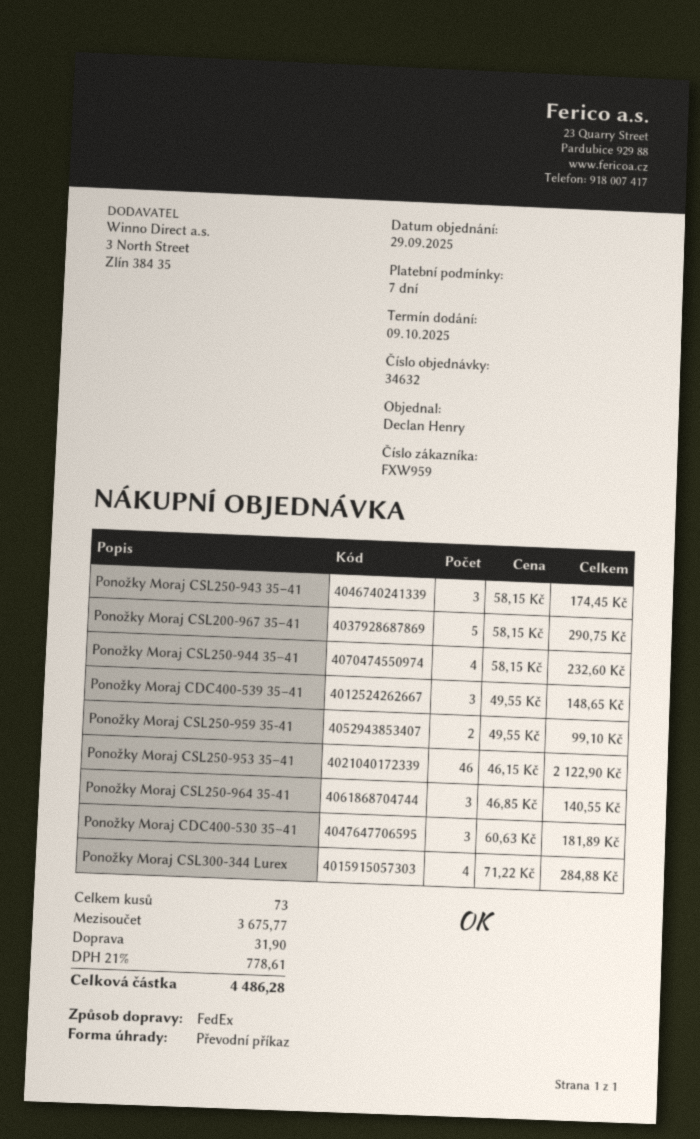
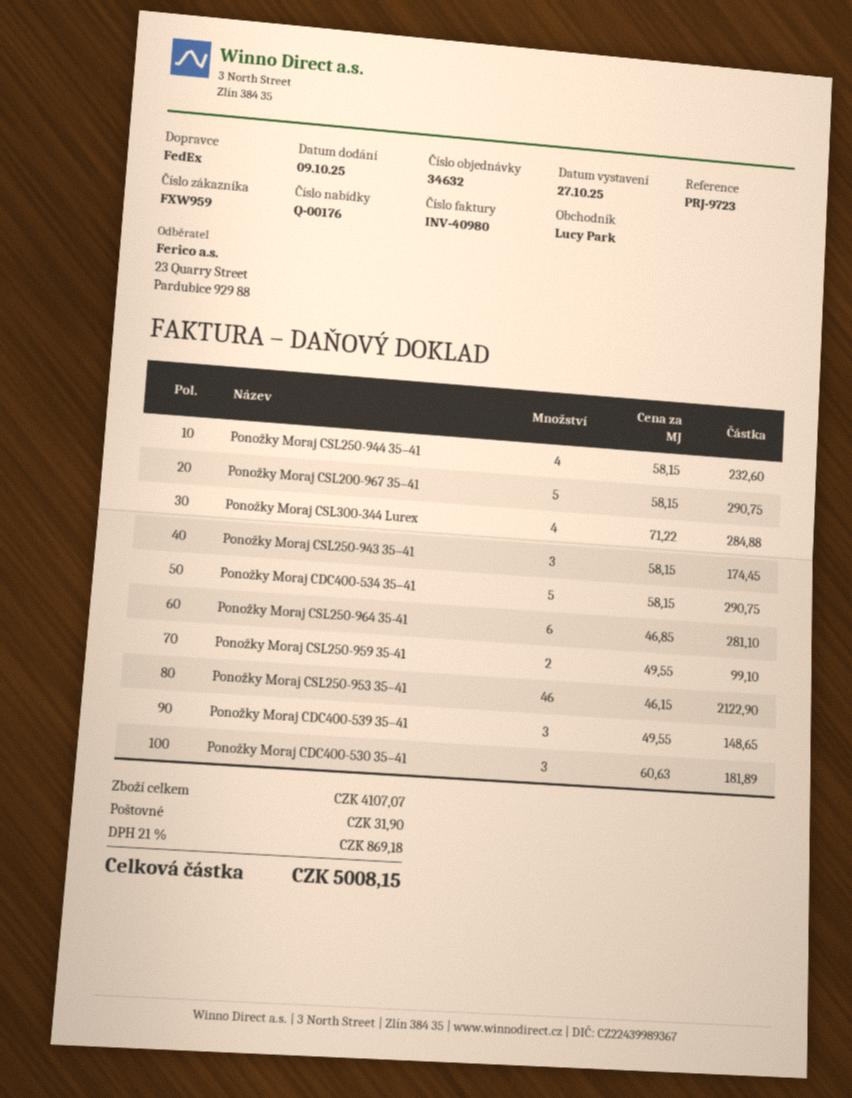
Ponožky Moraj CSL250-964 35-41: 3 x 46.85 = 140.55 -> 6 x 46.85 = 281.10
Ponožky Moraj CDC400-534 35–41: none -> 5 x 58.15 = 290.75
subtotal: 3675.77 -> 4107.07
tax: 21% = 778.61 -> 21% = 869.18
total: 4486.28 -> 5008.15

